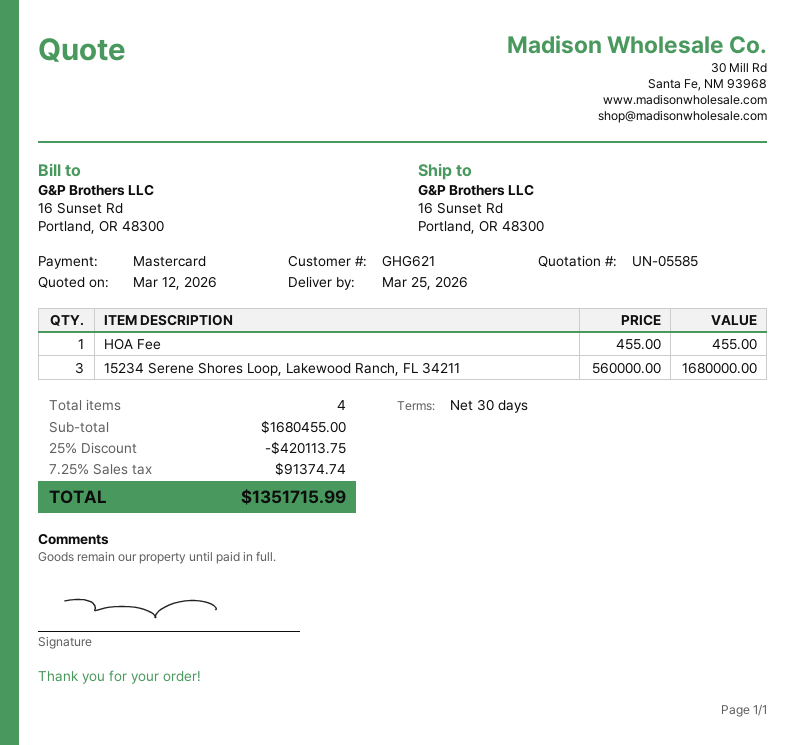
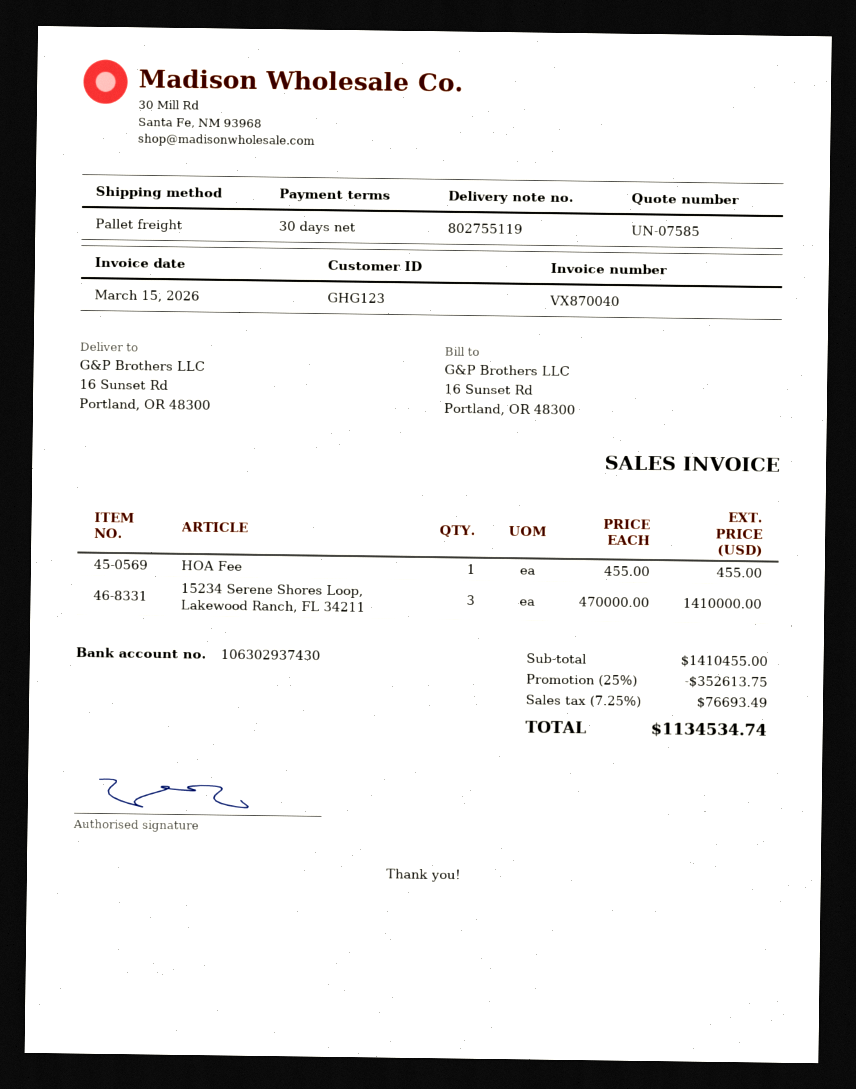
quote number: UN-05585 -> UN-07585
customer number: GHG621 -> GHG123
15234 Serene Shores Loop, Lakewood Ranch, FL 34211: 3 x 560000.00 = 1680000.00 -> 3 x 470000.00 = 1410000.00
subtotal: 1680455.00 -> 1410455.00
discount: 25% = 420113.75 -> 25% = 352613.75
tax: 7.25% = 91374.74 -> 7.25% = 76693.49
total: 1351715.99 -> 1134534.74

